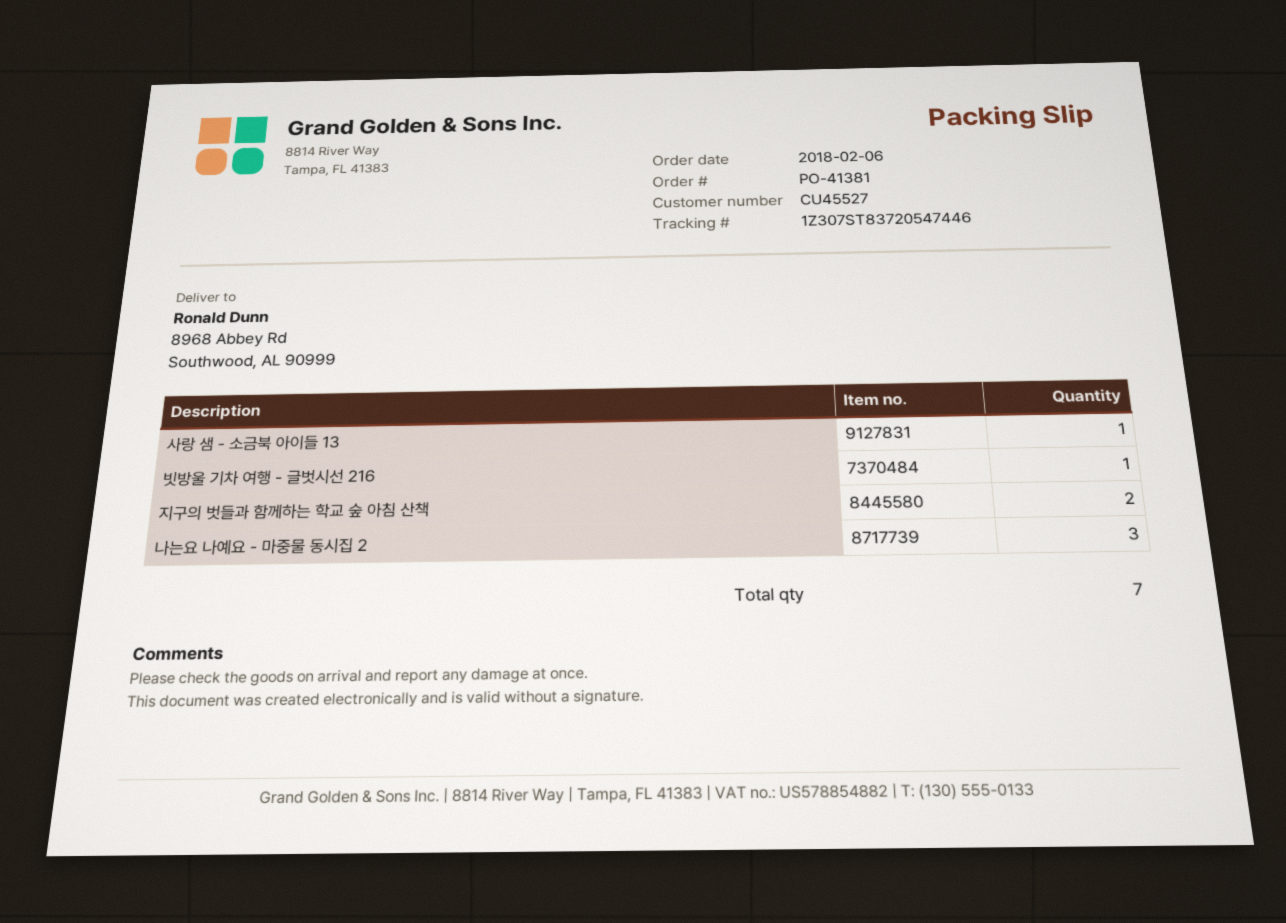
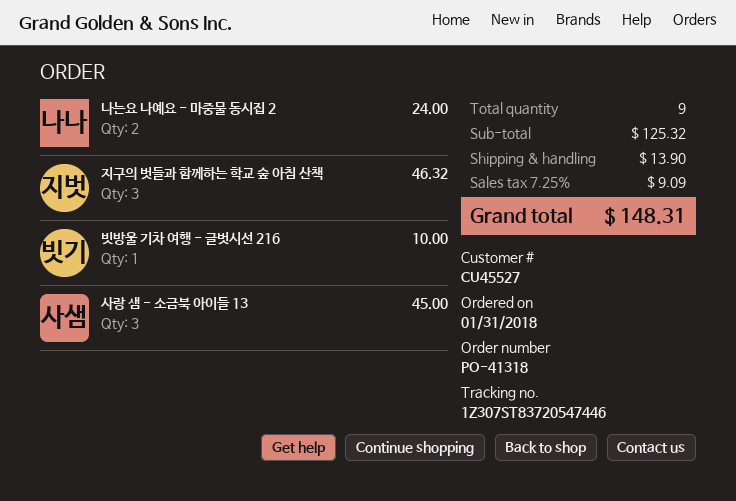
order number: PO-41381 -> PO-41318
order date: 2018-02-06 -> 2018-01-31
사랑 샘 - 소금북 아이들 13: 1 -> 3
지구의 벗들과 함께하는 학교 숲 아침 산책: 2 -> 3
나는요 나예요 - 마중물 동시집 2: 3 -> 2
total quantity: 7 -> 9

